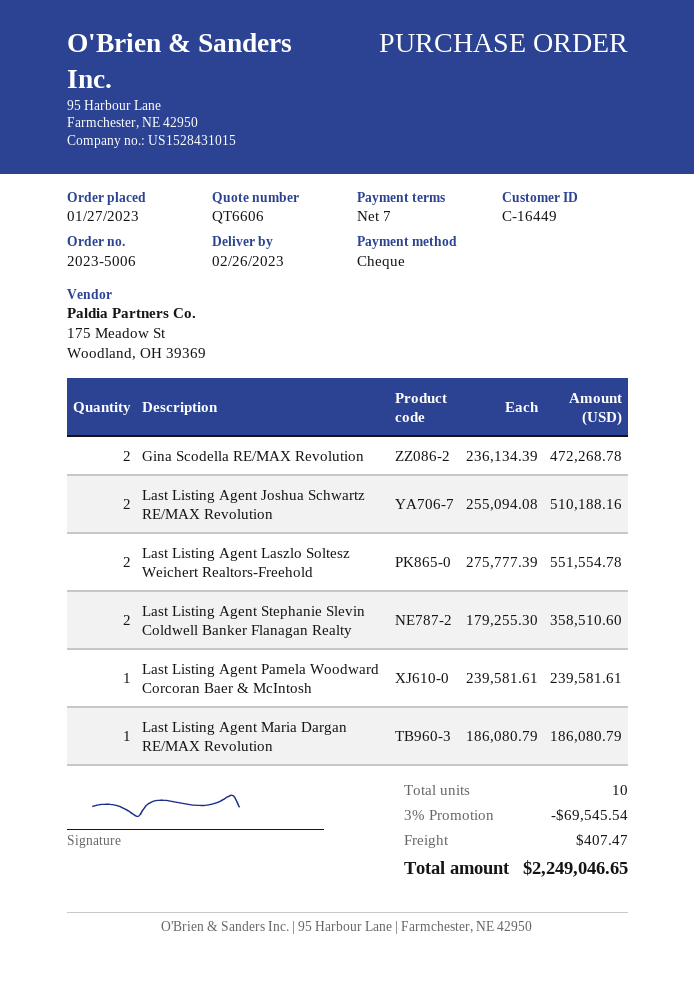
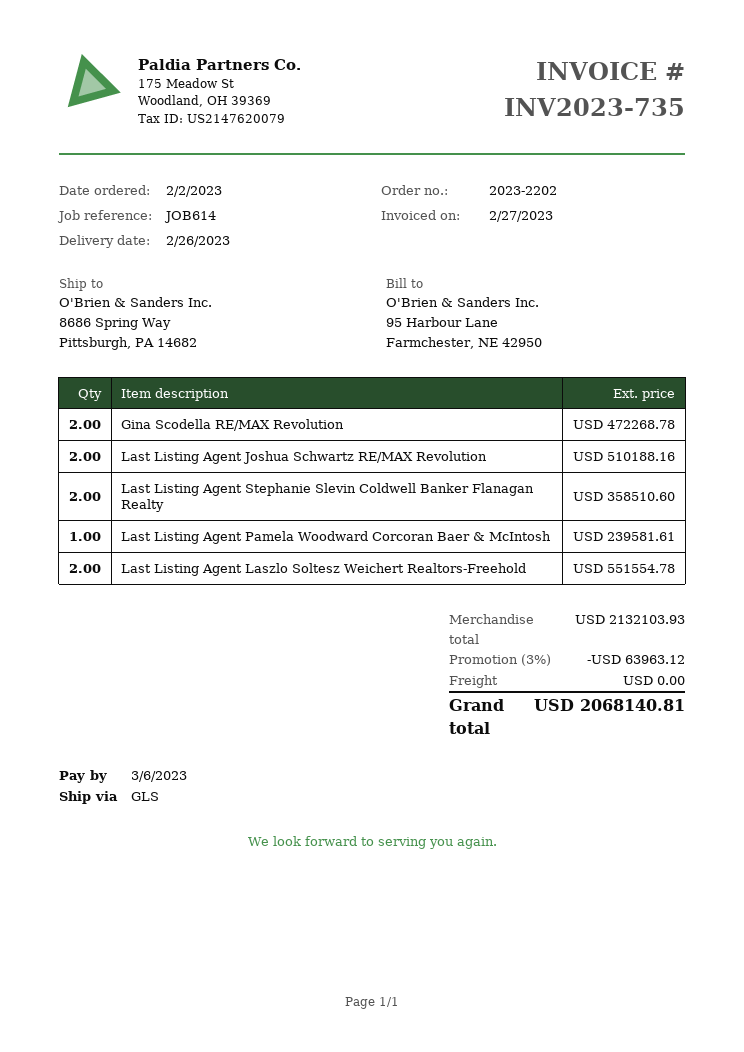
order number: 2023-5006 -> 2023-2202
order date: 2023-01-27 -> 2023-02-02
Last Listing Agent Maria Dargan RE/MAX Revolution: 1 for 186080.79 -> none
discount: 3% = 69545.54 -> 3% = 63963.12
shipping: 407.47 -> 0.00
total: 2249046.65 -> 2068140.81

